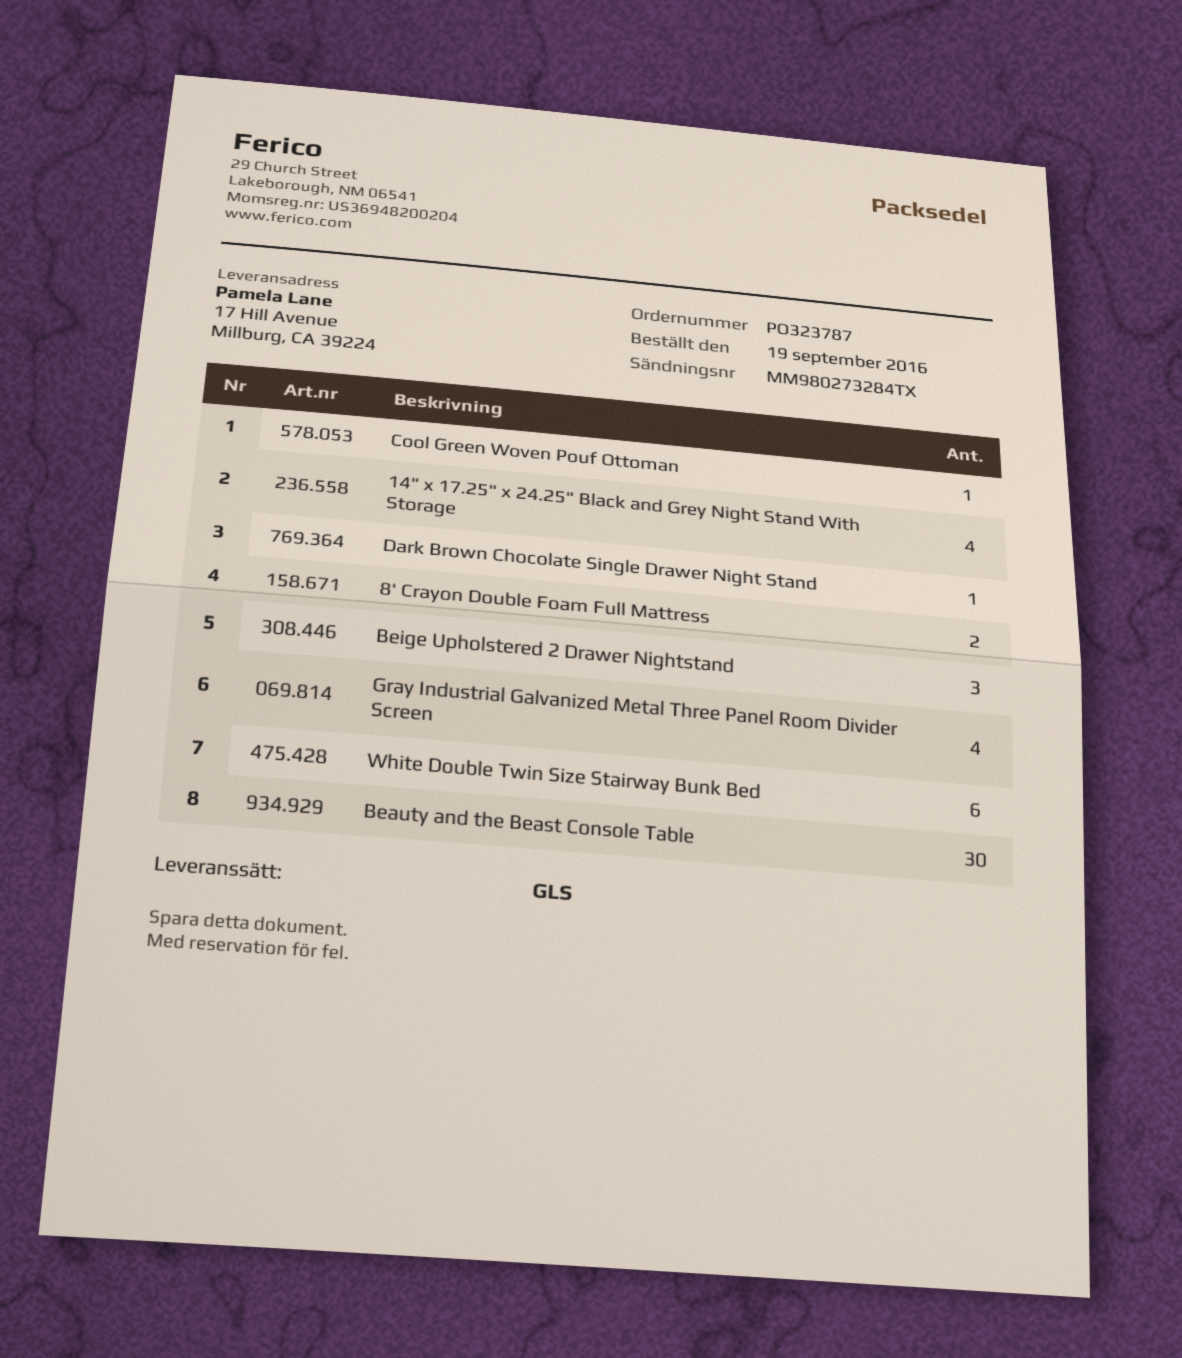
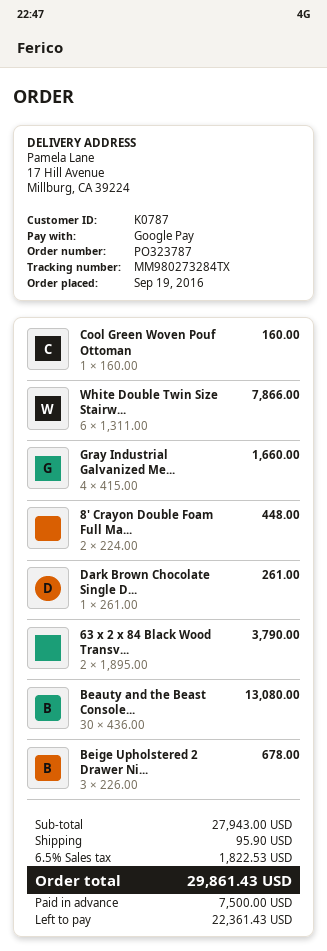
14" x 17.25" x 24.25" Black and Grey Night Stand With Storage: 4 -> none
63 x 2 x 84 Black Wood Transv...: none -> 2

